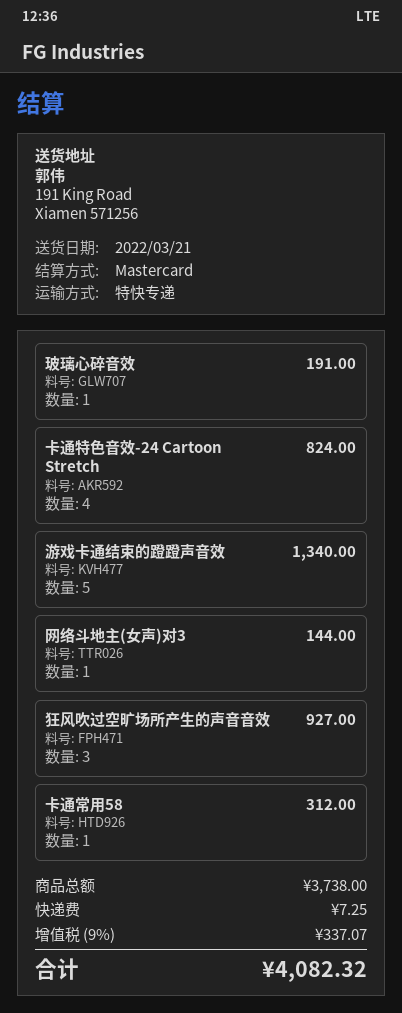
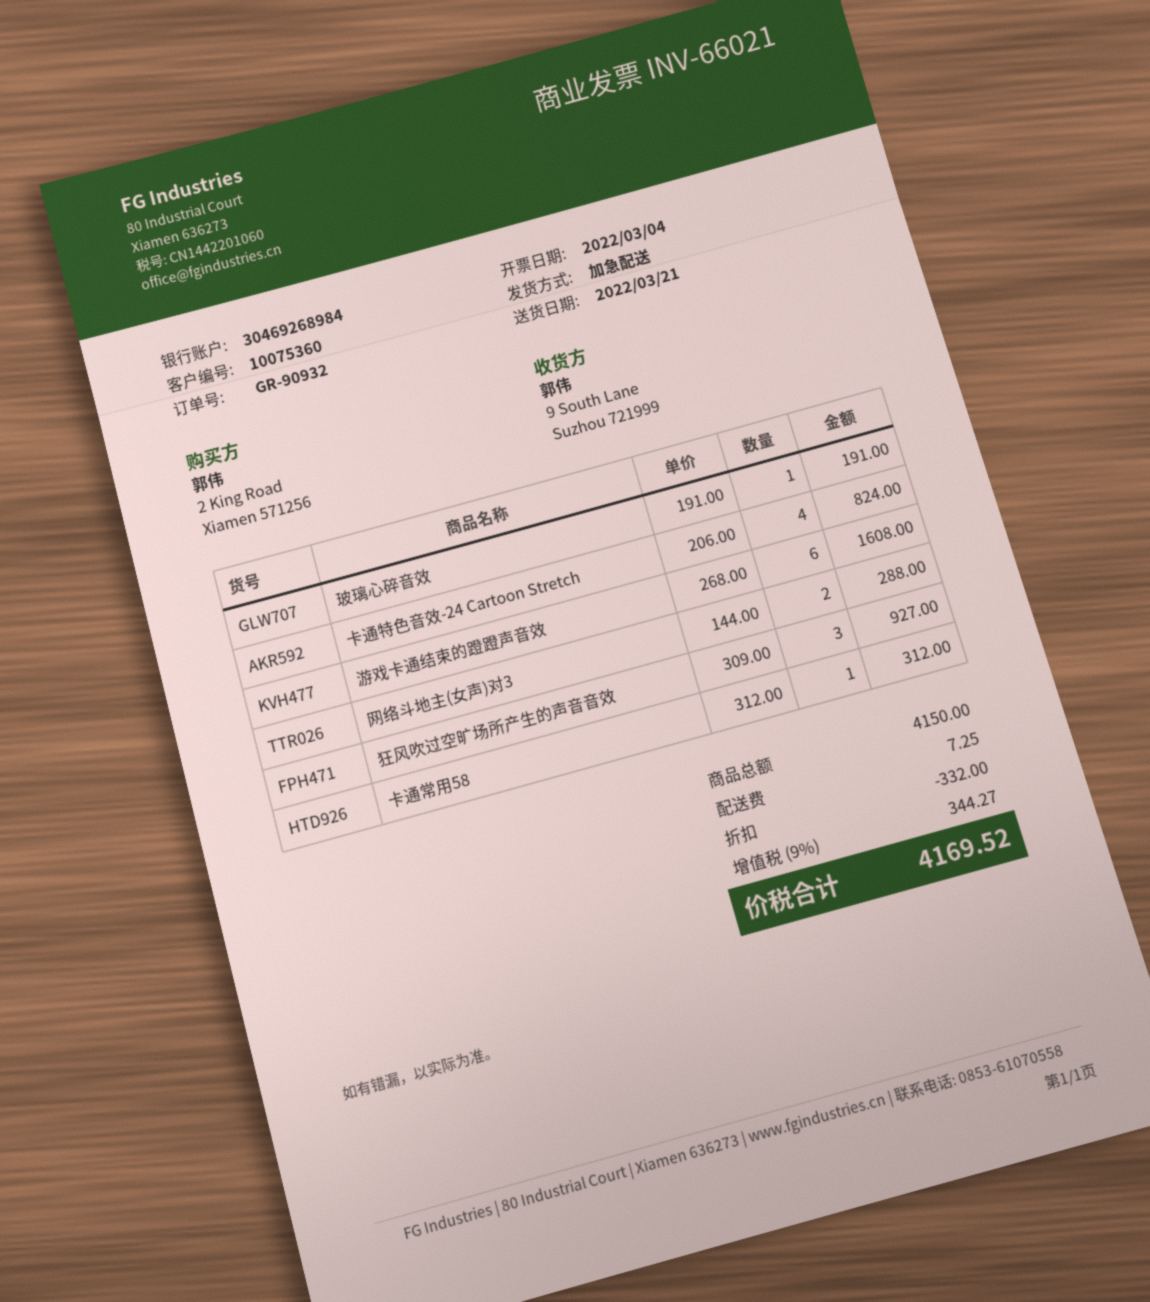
ship to: 191 King Road, Xiamen 571256 -> 9 South Lane, Suzhou 721999
游戏卡通结束的蹬蹬声音效: 5 for 1340.00 -> 6 for 1608.00
网络斗地主(女声)对3: 1 for 144.00 -> 2 for 288.00
subtotal: 3738.00 -> 4150.00
discount: none -> 332.00
tax: 9% = 337.07 -> 9% = 344.27
total: 4082.32 -> 4169.52

